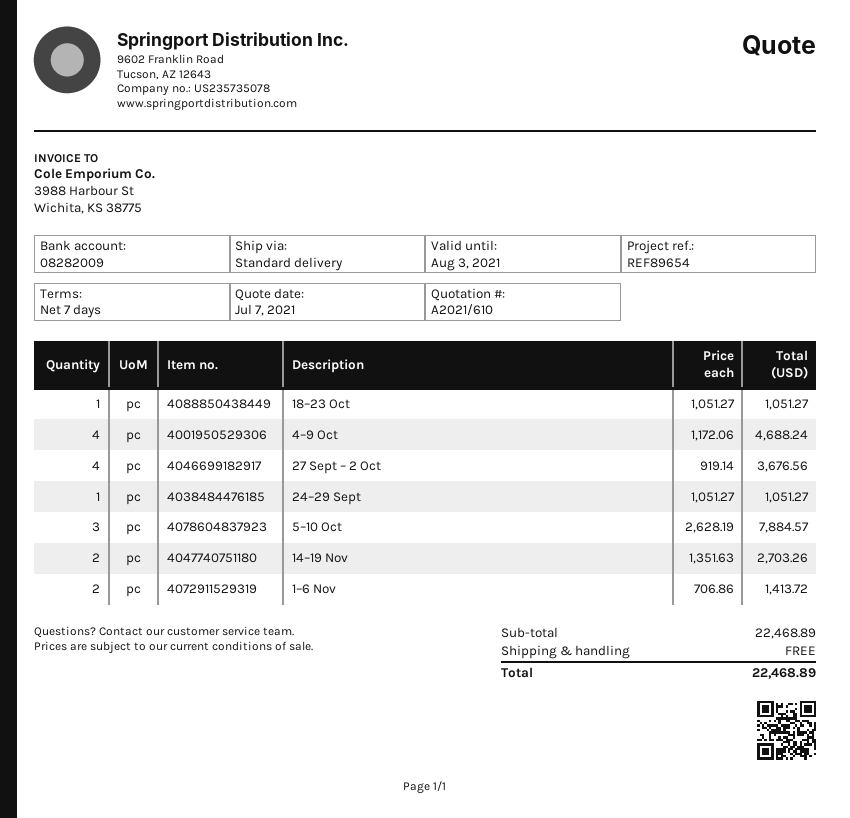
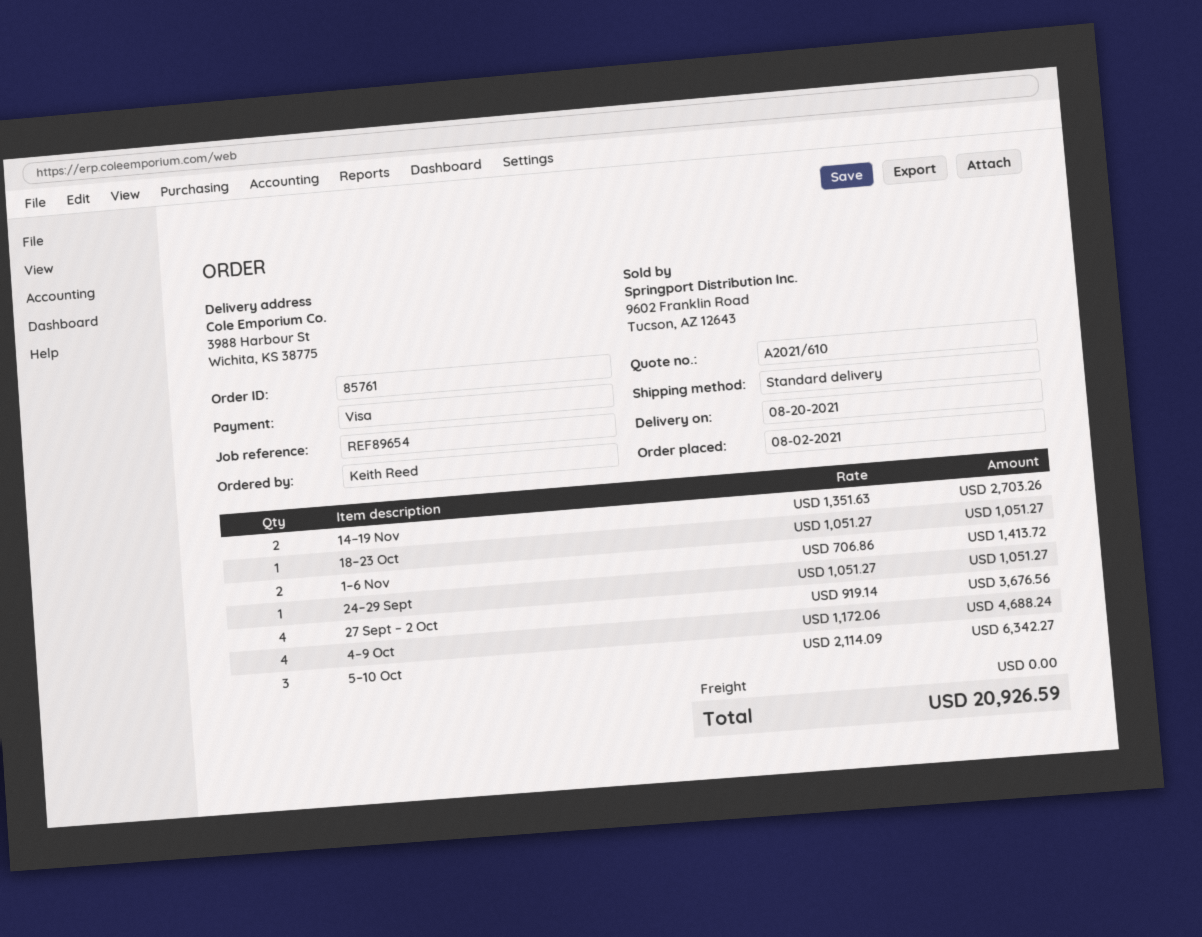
5–10 Oct: 3 x 2628.19 = 7884.57 -> 3 x 2114.09 = 6342.27
total: 22468.89 -> 20926.59

